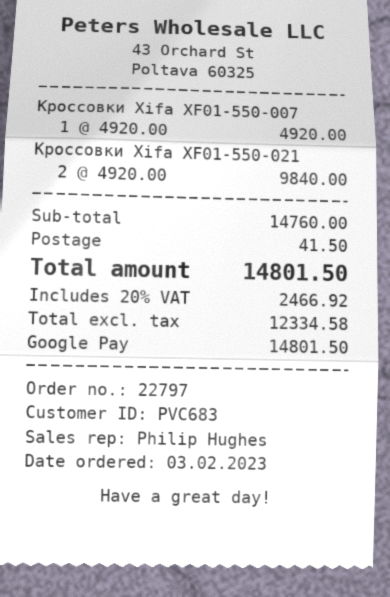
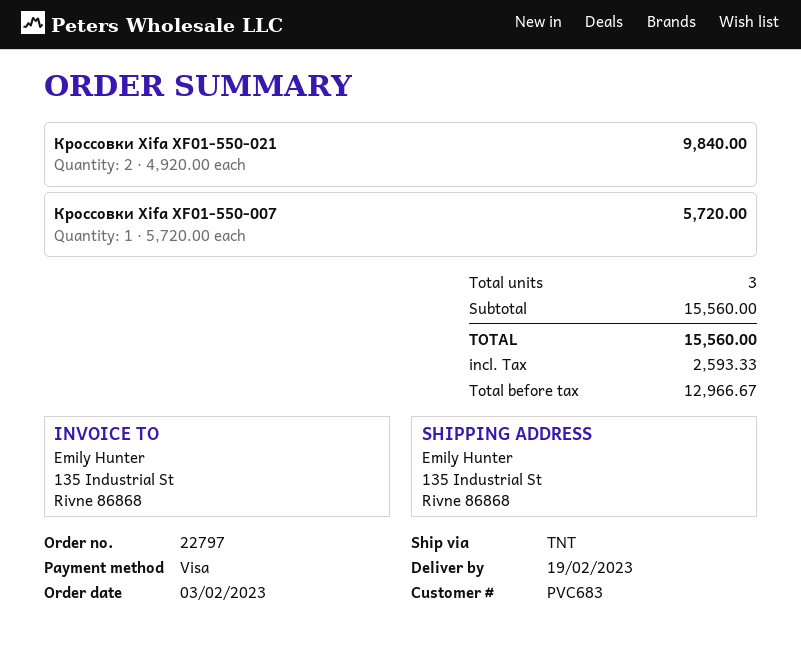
payment method: Google Pay -> Visa
Кроссовки Xifa XF01-550-007: 1 x 4920.00 = 4920.00 -> 1 x 5720.00 = 5720.00
subtotal: 14760.00 -> 15560.00
shipping: 41.50 -> none
net: 12334.58 -> 12966.67
tax: 2466.92 -> 2593.33
total: 14801.50 -> 15560.00

